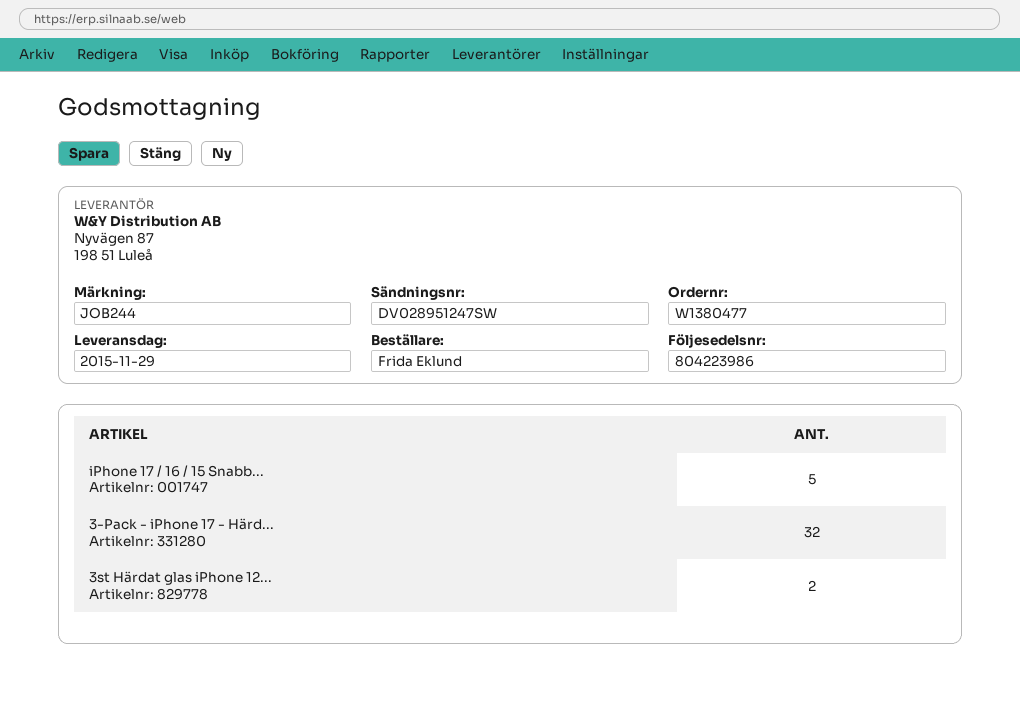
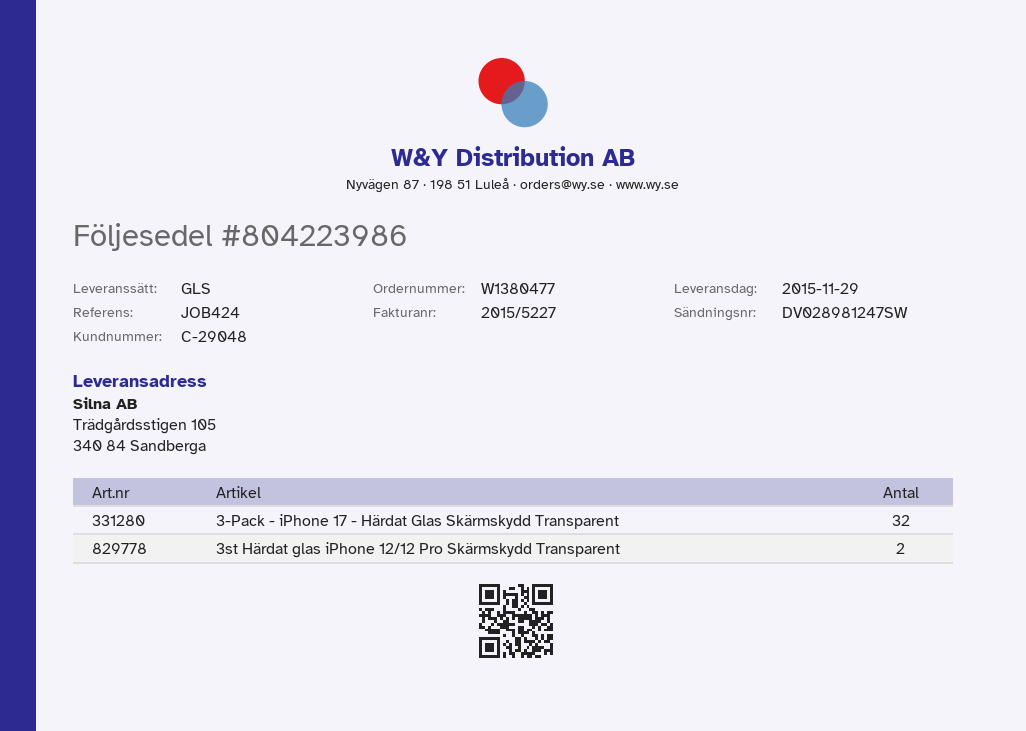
reference: JOB244 -> JOB424
tracking number: DV028951247SW -> DV028981247SW
iPhone 17 / 16 / 15 Snabb...: 5 -> none

